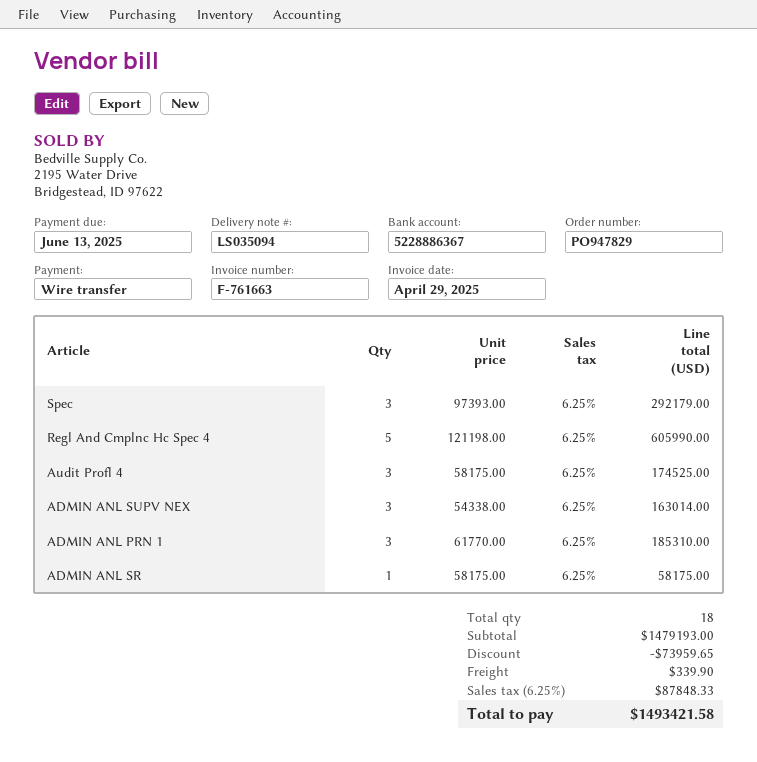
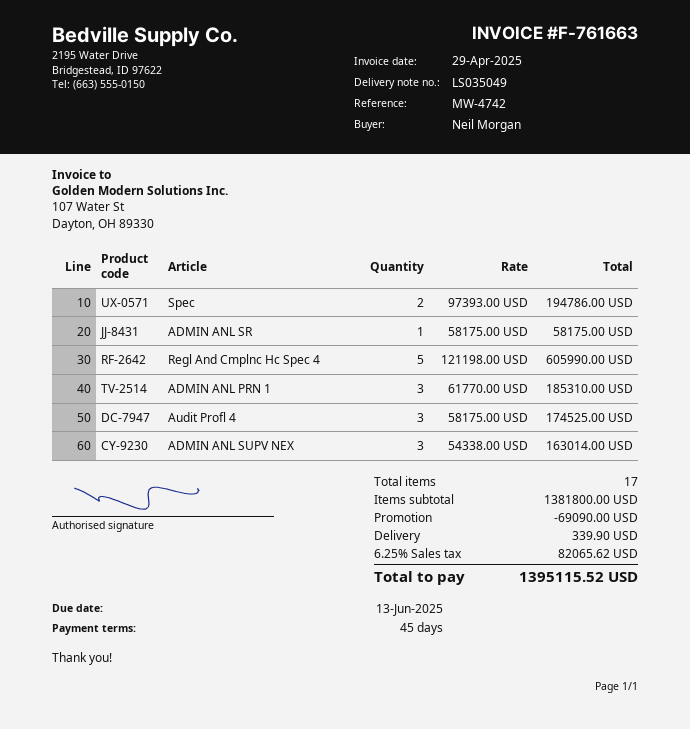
delivery note number: LS035094 -> LS035049
Spec: 3 x 97393.00 = 292179.00 -> 2 x 97393.00 = 194786.00
total quantity: 18 -> 17
subtotal: 1479193.00 -> 1381800.00
discount: 73959.65 -> 69090.00
tax: 6.25% = 87848.33 -> 6.25% = 82065.62
total: 1493421.58 -> 1395115.52

